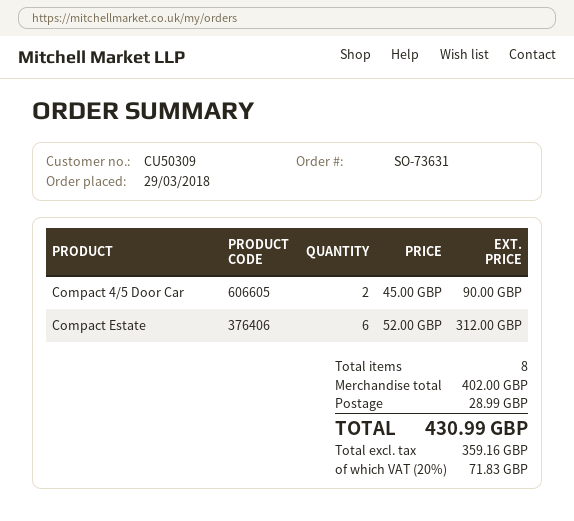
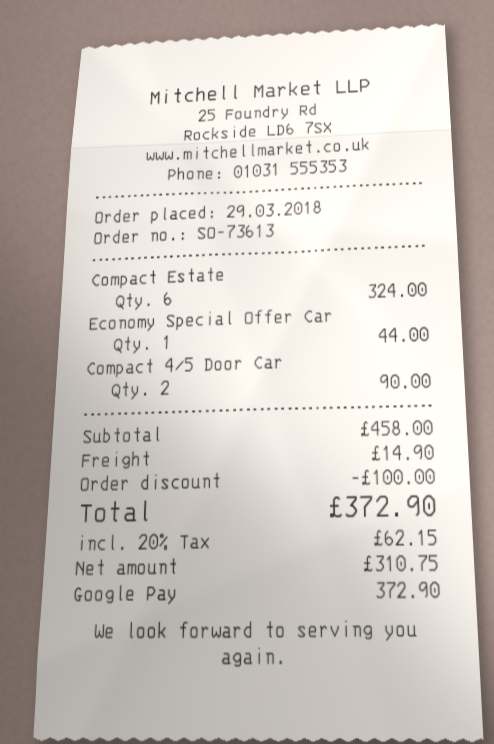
order number: SO-73631 -> SO-73613
Compact Estate: 6 for 312.00 -> 6 for 324.00
Economy Special Offer Car: none -> 1 for 44.00
subtotal: 402.00 -> 458.00
discount: none -> 100.00
shipping: 28.99 -> 14.90
net: 359.16 -> 310.75
tax: 20% = 71.83 -> 20% = 62.15
total: 430.99 -> 372.90

